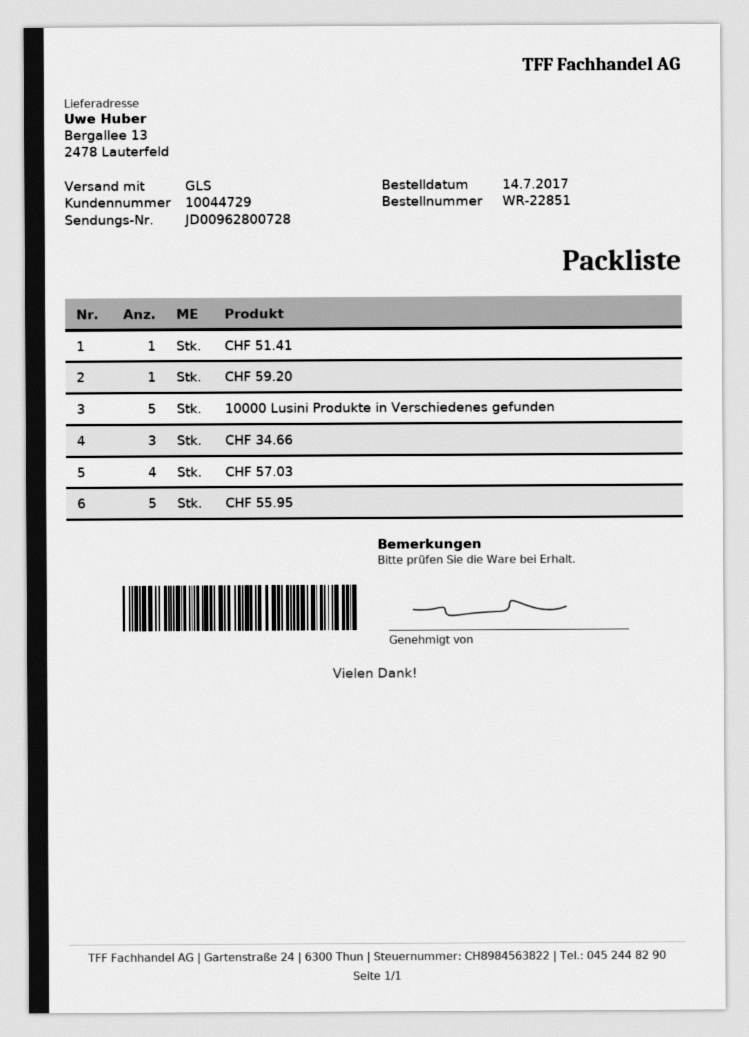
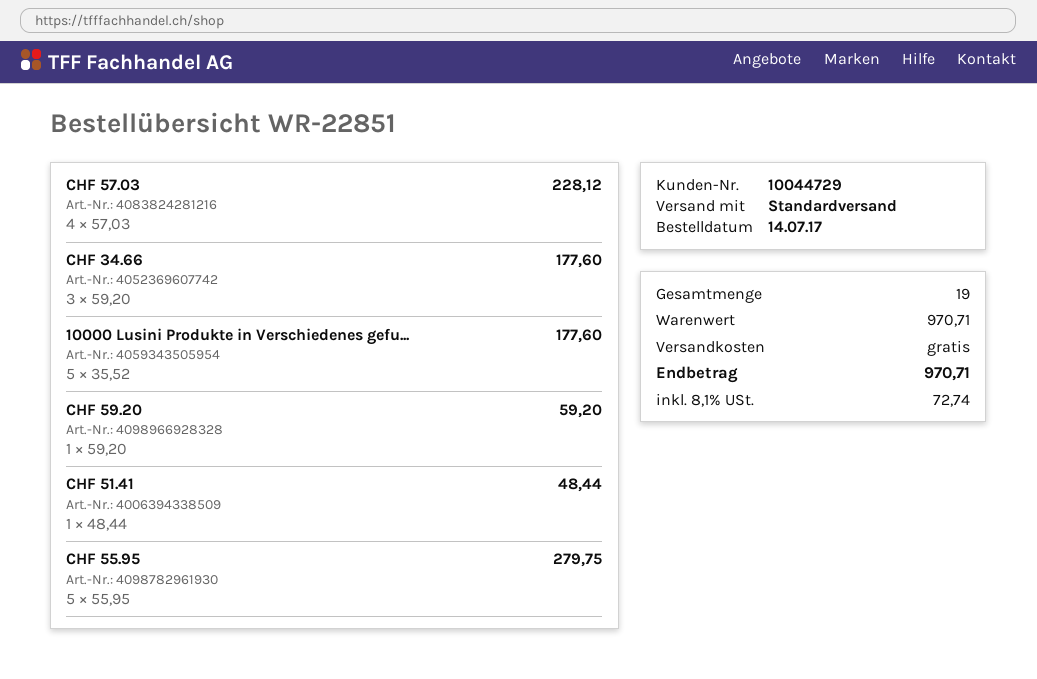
shipping method: GLS -> standard

